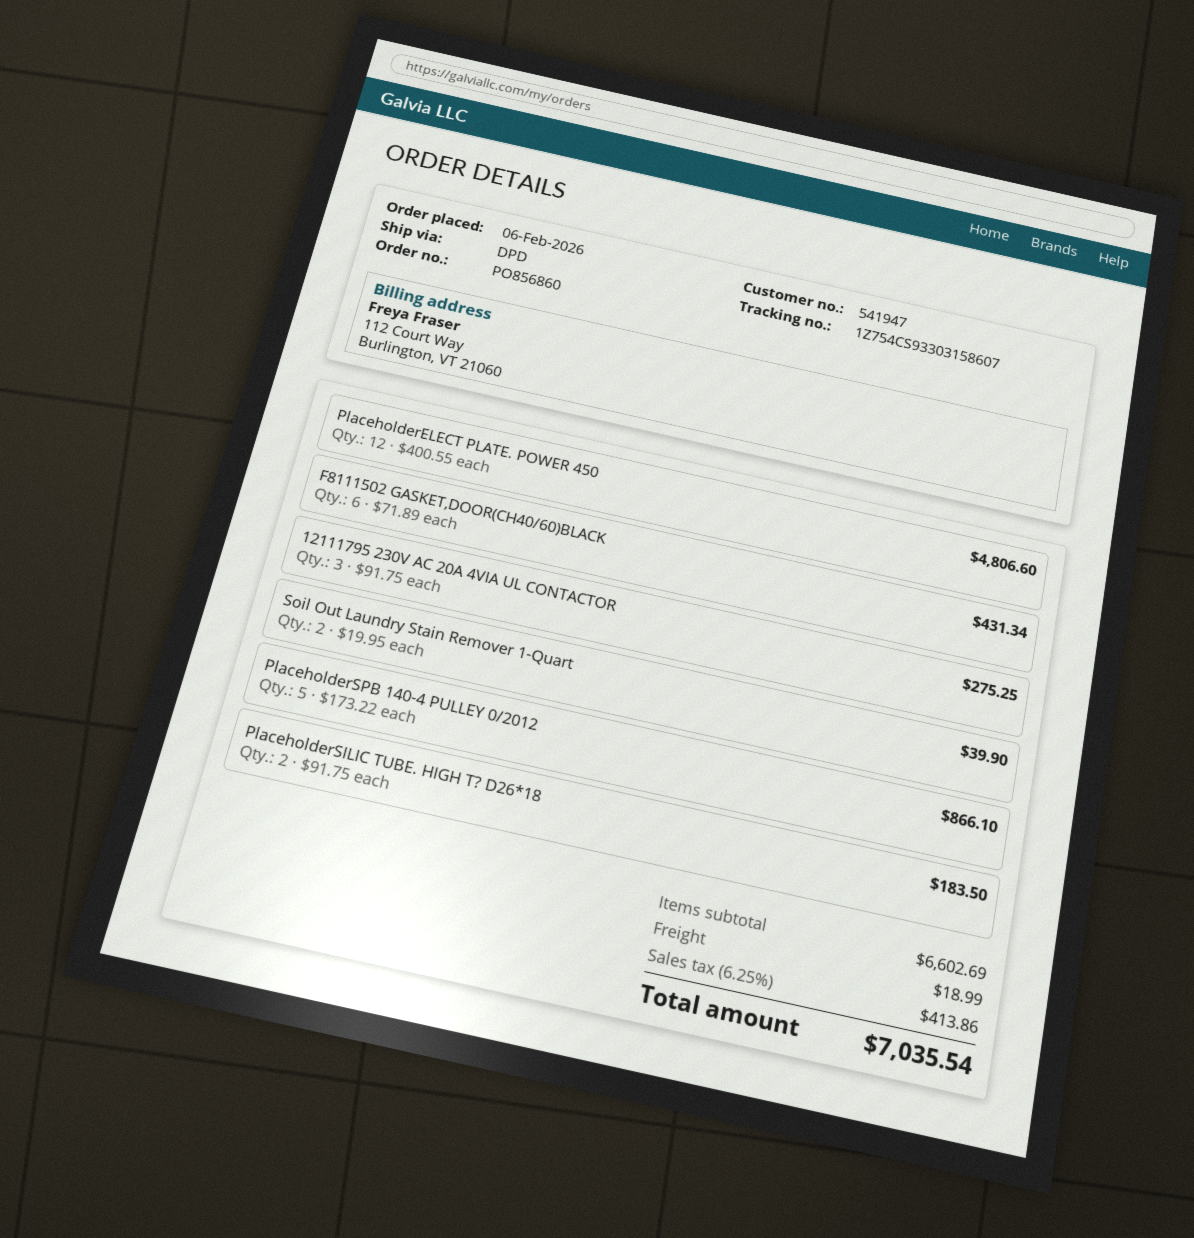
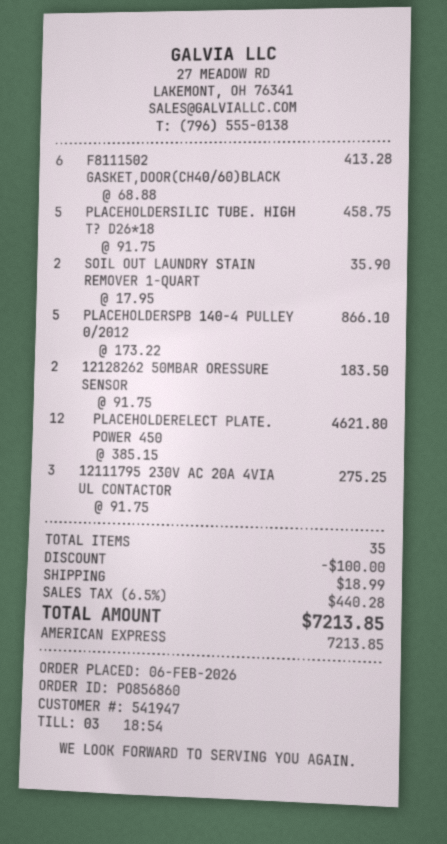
PlaceholderELECT PLATE. POWER 450: 12 x 400.55 = 4806.60 -> 12 x 385.15 = 4621.80
F8111502 GASKET,DOOR(CH40/60)BLACK: 6 x 71.89 = 431.34 -> 6 x 68.88 = 413.28
Soil Out Laundry Stain Remover 1-Quart: 2 x 19.95 = 39.90 -> 2 x 17.95 = 35.90
PlaceholderSILIC TUBE. HIGH T? D26*18: 2 x 91.75 = 183.50 -> 5 x 91.75 = 458.75
12128262 50MBAR ORESSURE SENSOR: none -> 2 x 91.75 = 183.50
discount: none -> 100.00
tax: 6.25% = 413.86 -> 6.5% = 440.28
total: 7035.54 -> 7213.85

